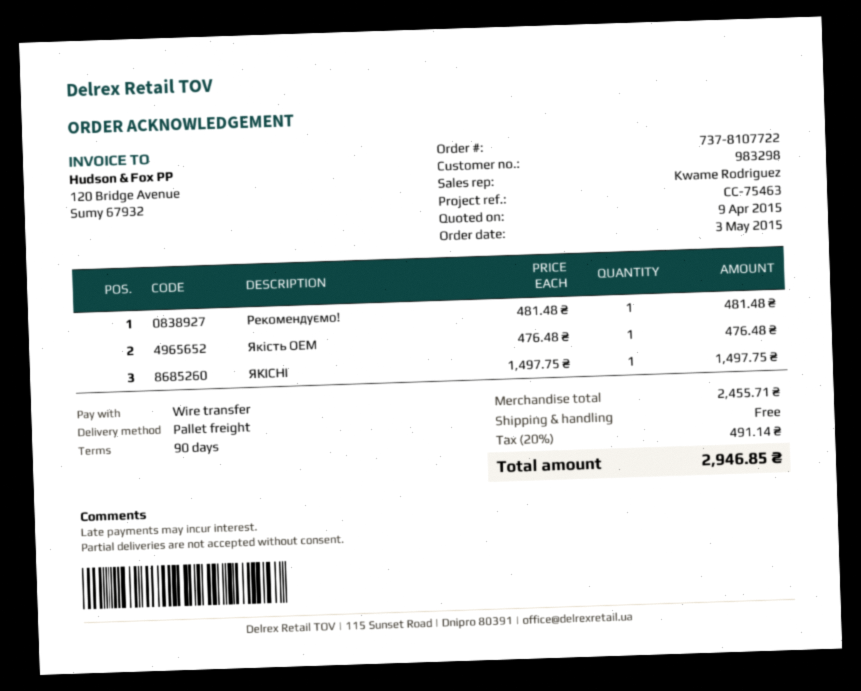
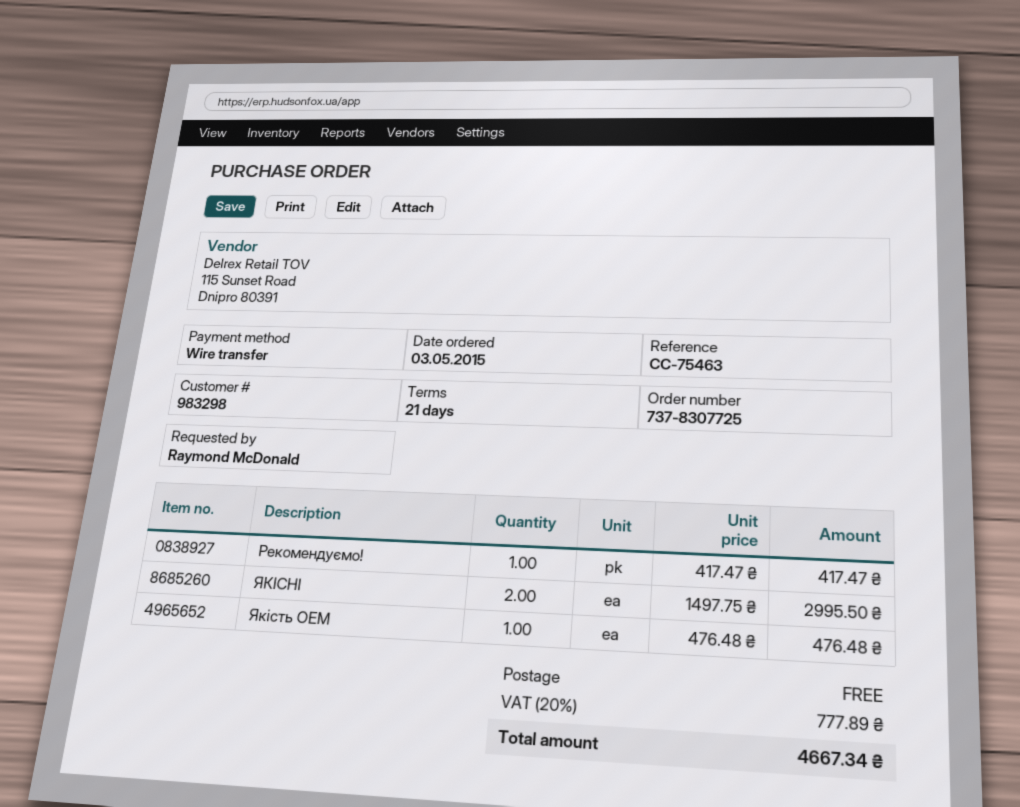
order number: 737-8107722 -> 737-8307725
payment terms: 90 days -> 21 days
Рекомендуємо!: 1 x 481.48 = 481.48 -> 1 x 417.47 = 417.47
ЯКІСНІ: 1 x 1497.75 = 1497.75 -> 2 x 1497.75 = 2995.50
tax: 20% = 491.14 -> 20% = 777.89
total: 2946.85 -> 4667.34

